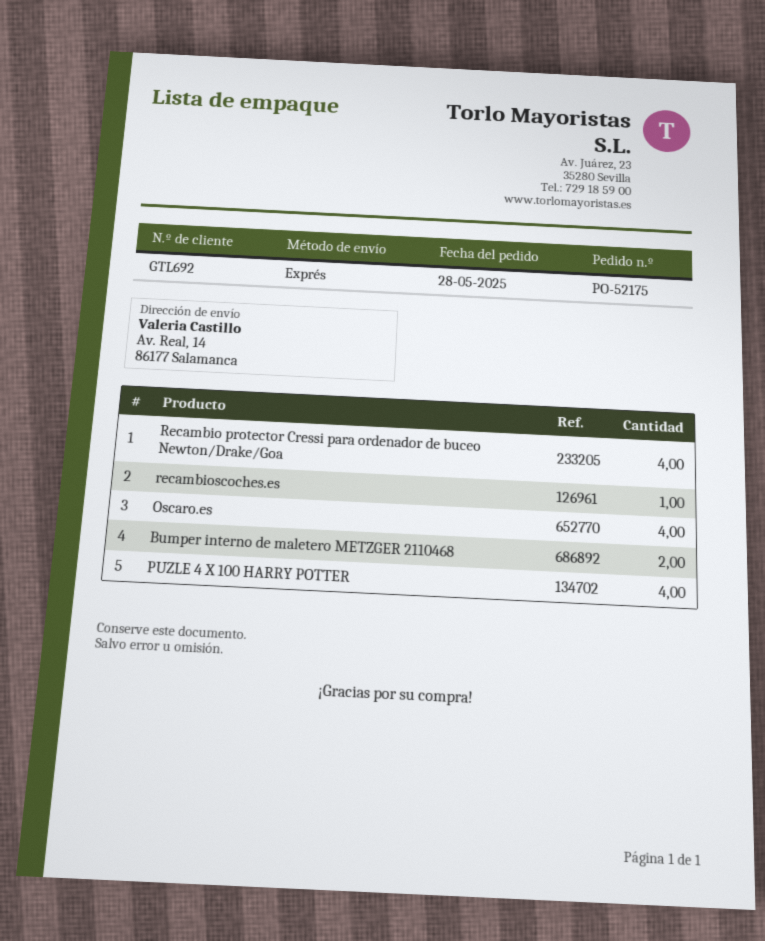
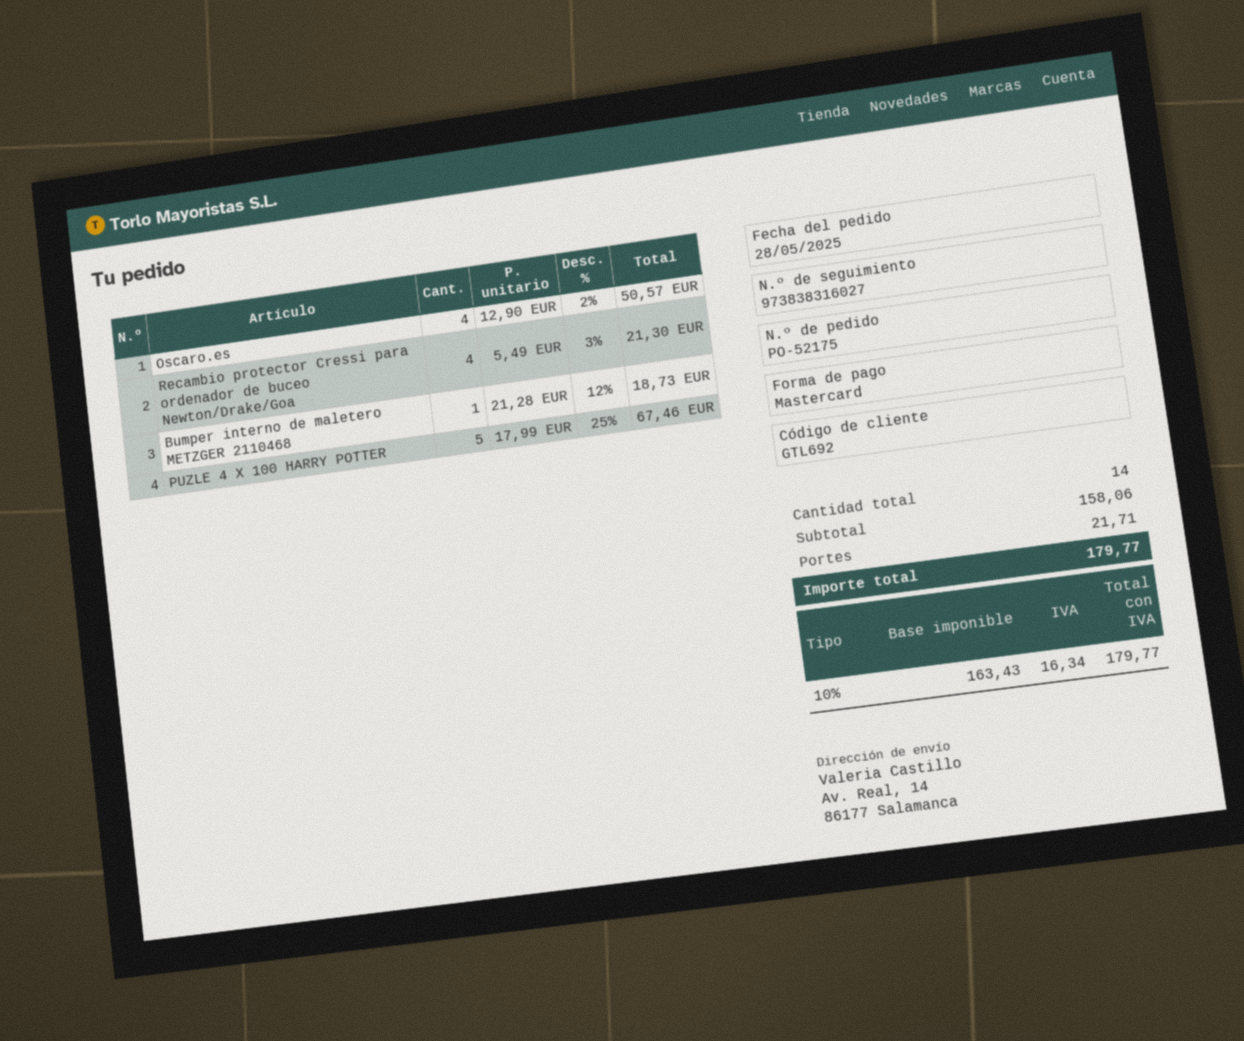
recambioscoches.es: 1 -> none
Bumper interno de maletero METZGER 2110468: 2 -> 1
PUZLE 4 X 100 HARRY POTTER: 4 -> 5

